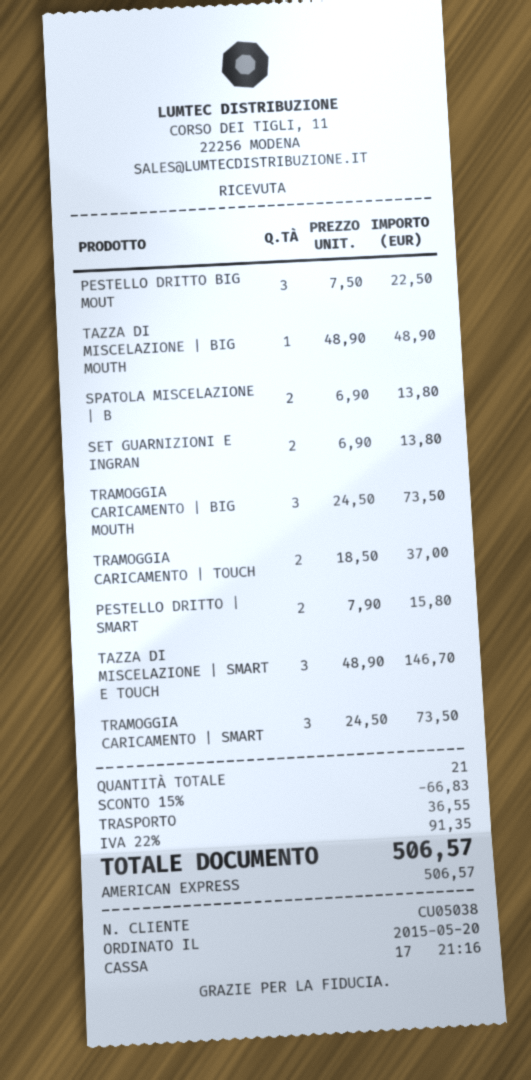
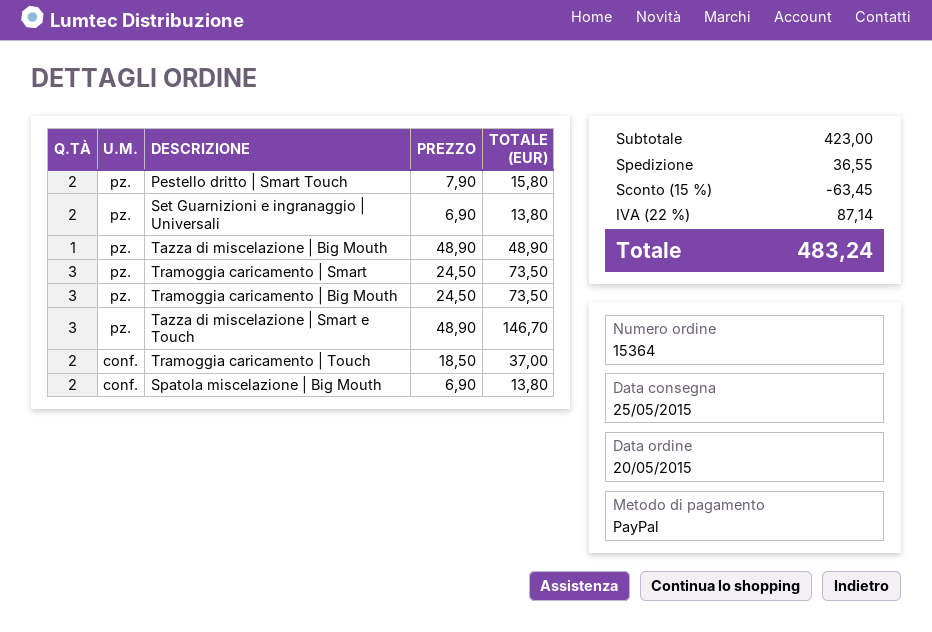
payment method: American Express -> PayPal
PESTELLO DRITTO BIG MOUT: 3 x 7.50 = 22.50 -> none
discount: 15% = 66.83 -> 15% = 63.45
tax: 22% = 91.35 -> 22% = 87.14
total: 506.57 -> 483.24

